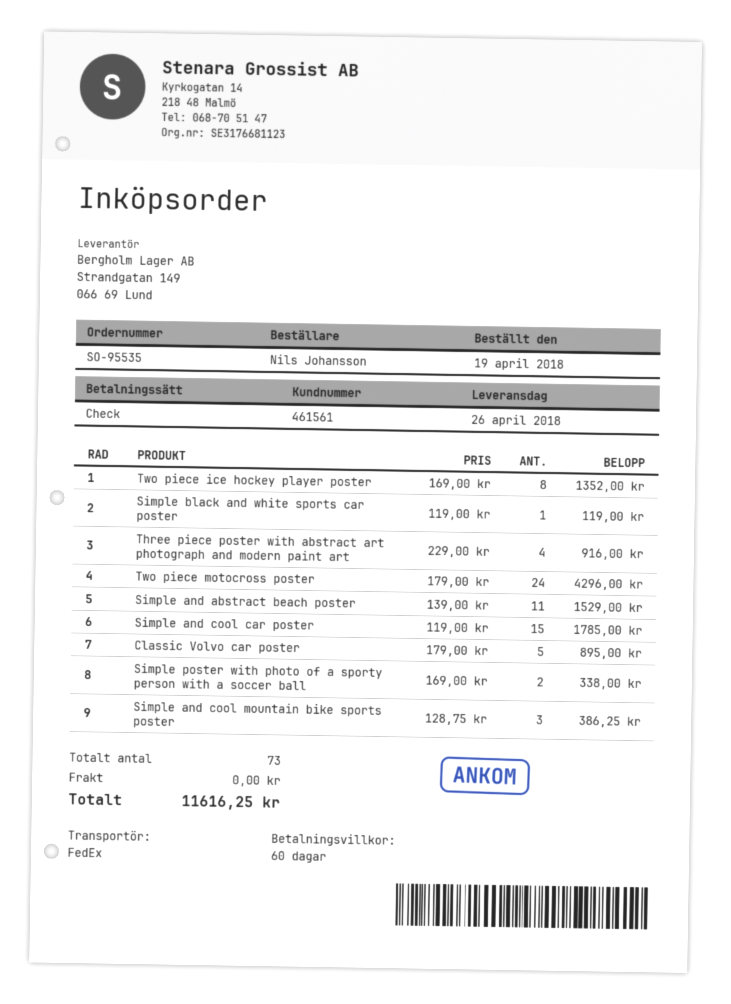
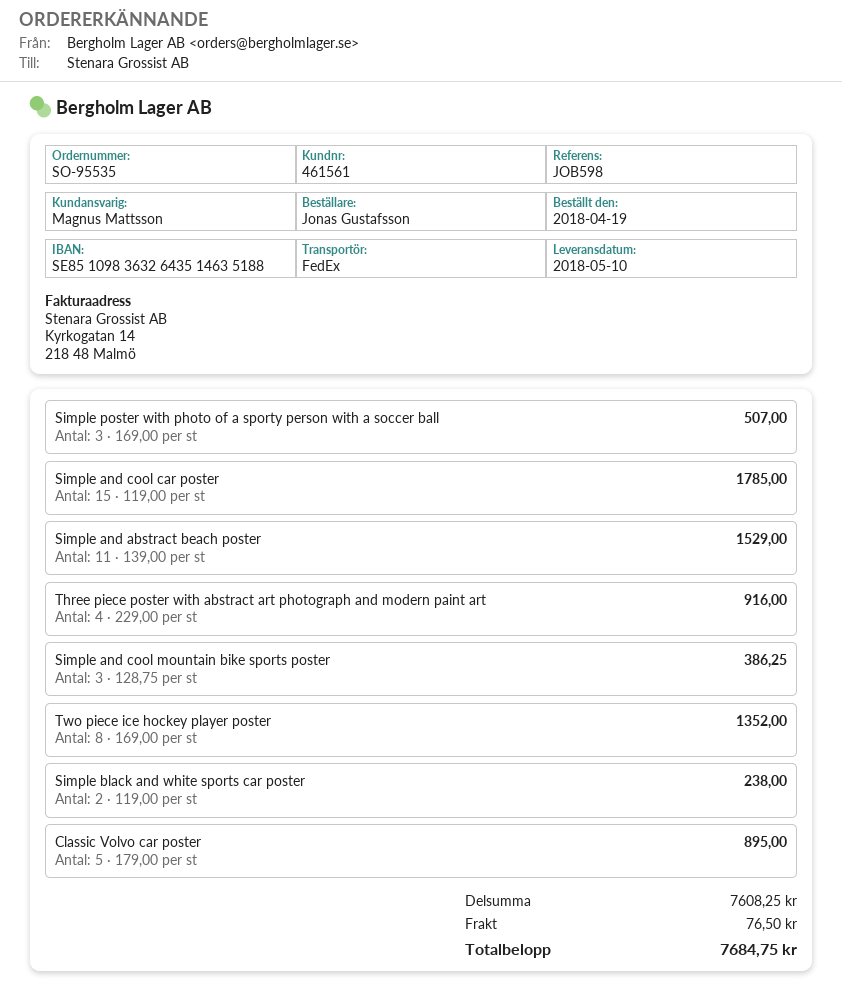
delivery date: 2018-04-26 -> 2018-05-10
ordered by: Nils Johansson -> Jonas Gustafsson
Simple black and white sports car poster: 1 x 119.00 = 119.00 -> 2 x 119.00 = 238.00
Two piece motocross poster: 24 x 179.00 = 4296.00 -> none
Simple poster with photo of a sporty person with a soccer ball: 2 x 169.00 = 338.00 -> 3 x 169.00 = 507.00
shipping: 0.00 -> 76.50
total: 11616.25 -> 7684.75

